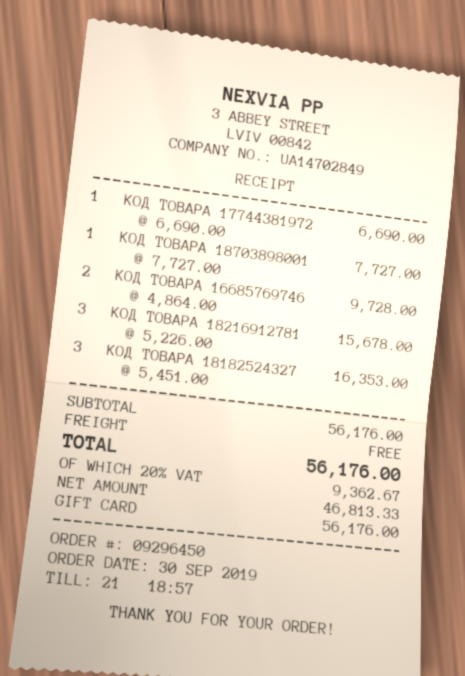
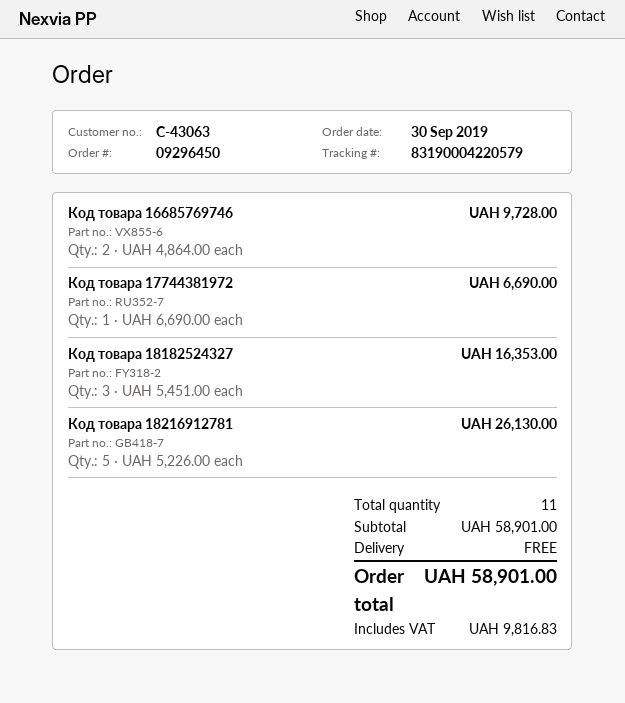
КОД ТОВАРА 18703898001: 1 x 7727.00 = 7727.00 -> none
КОД ТОВАРА 18216912781: 3 x 5226.00 = 15678.00 -> 5 x 5226.00 = 26130.00
subtotal: 56176.00 -> 58901.00
tax: 9362.67 -> 9816.83
total: 56176.00 -> 58901.00

